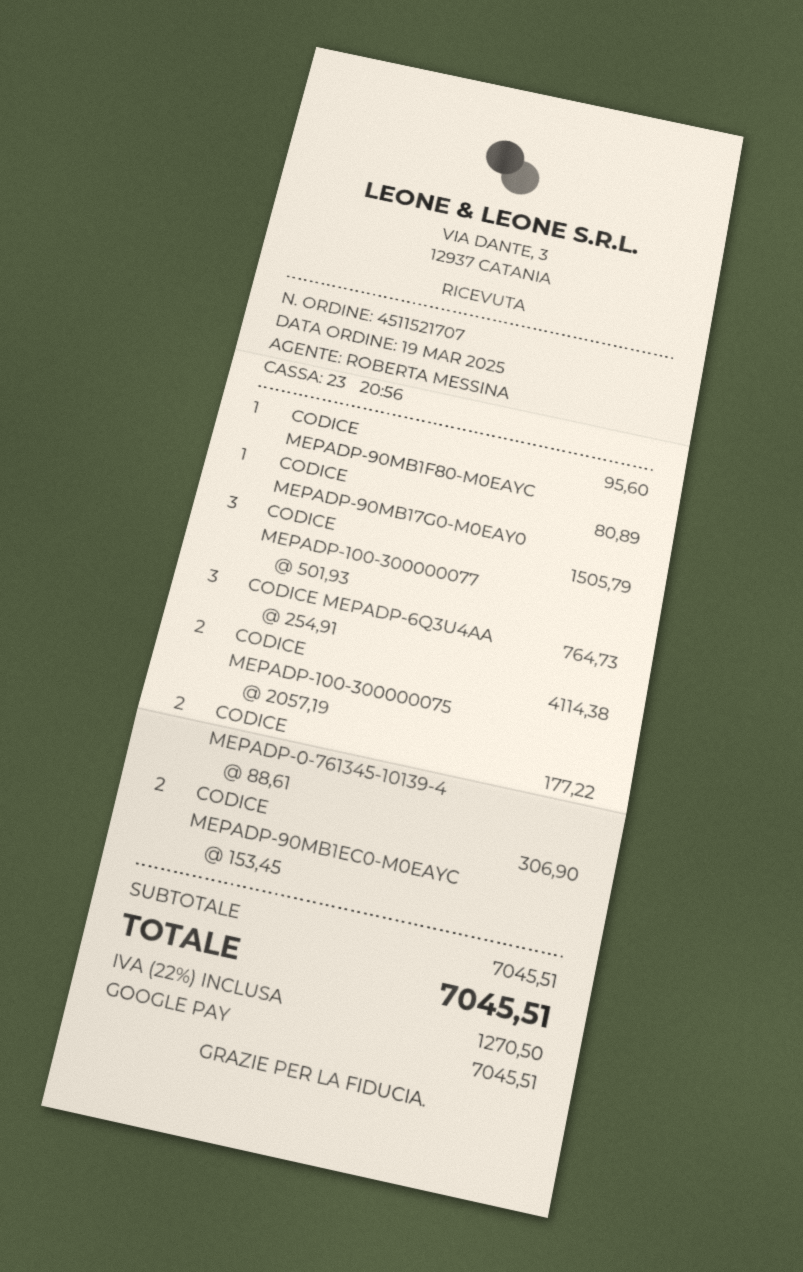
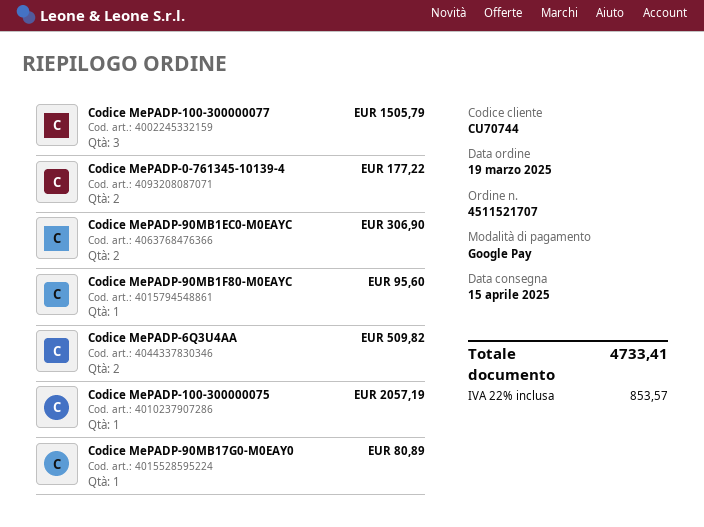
CODICE MEPADP-6Q3U4AA: 3 for 764.73 -> 2 for 509.82
CODICE MEPADP-100-300000075: 2 for 4114.38 -> 1 for 2057.19
tax: 22% = 1270.50 -> 22% = 853.57
total: 7045.51 -> 4733.41

